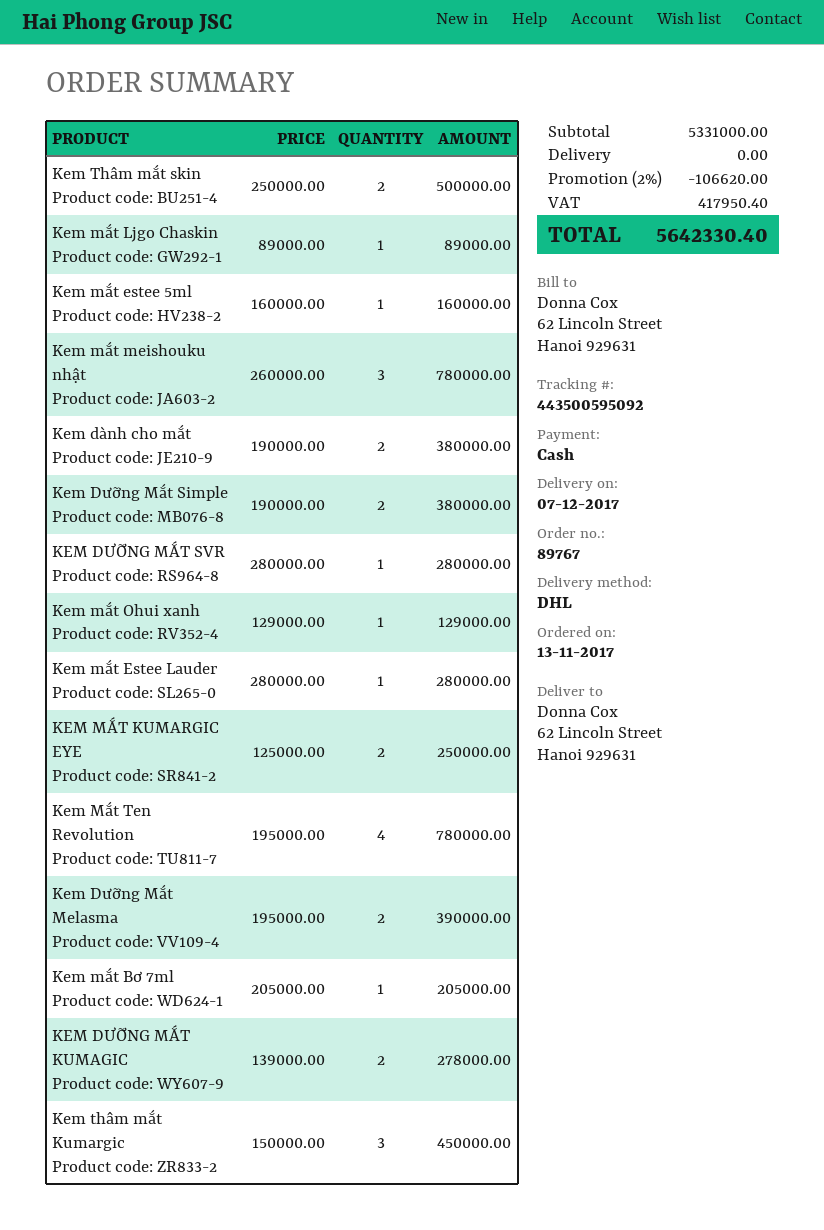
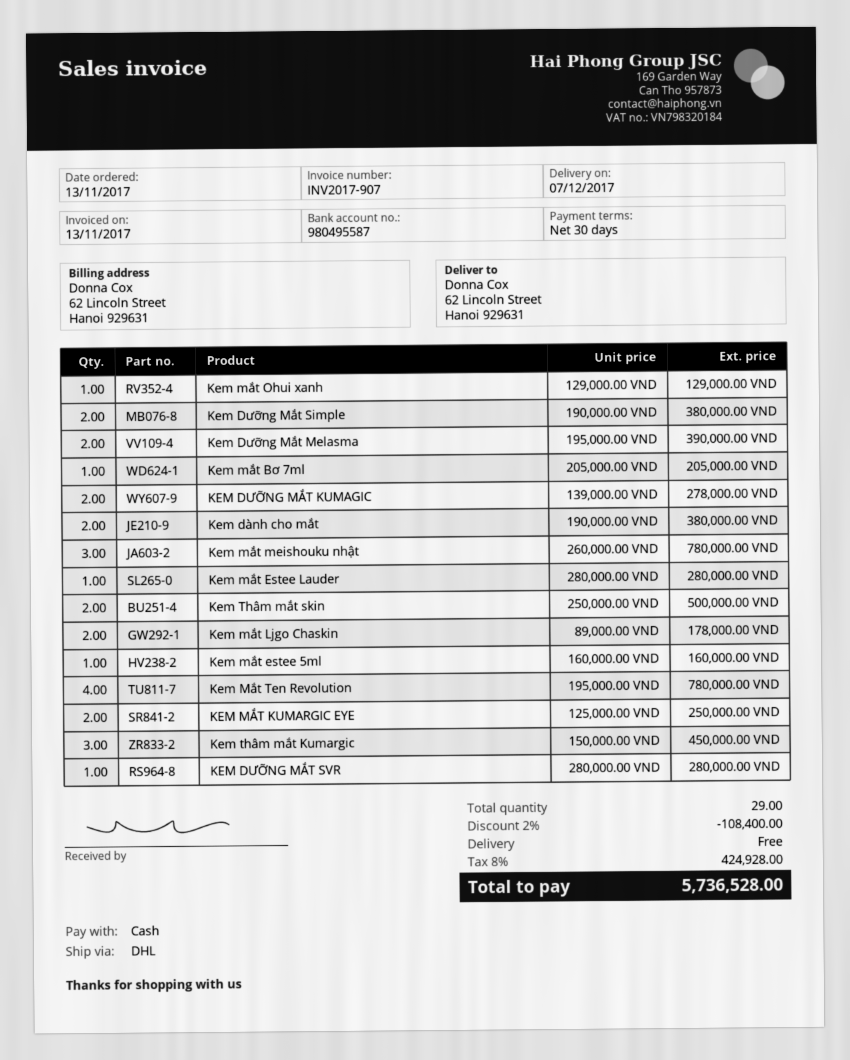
Kem mắt Ljgo Chaskin: 1 x 89000.00 = 89000.00 -> 2 x 89000.00 = 178000.00
discount: 2% = 106620.00 -> 2% = 108400.00
tax: 417950.40 -> 424928.00
total: 5642330.40 -> 5736528.00

